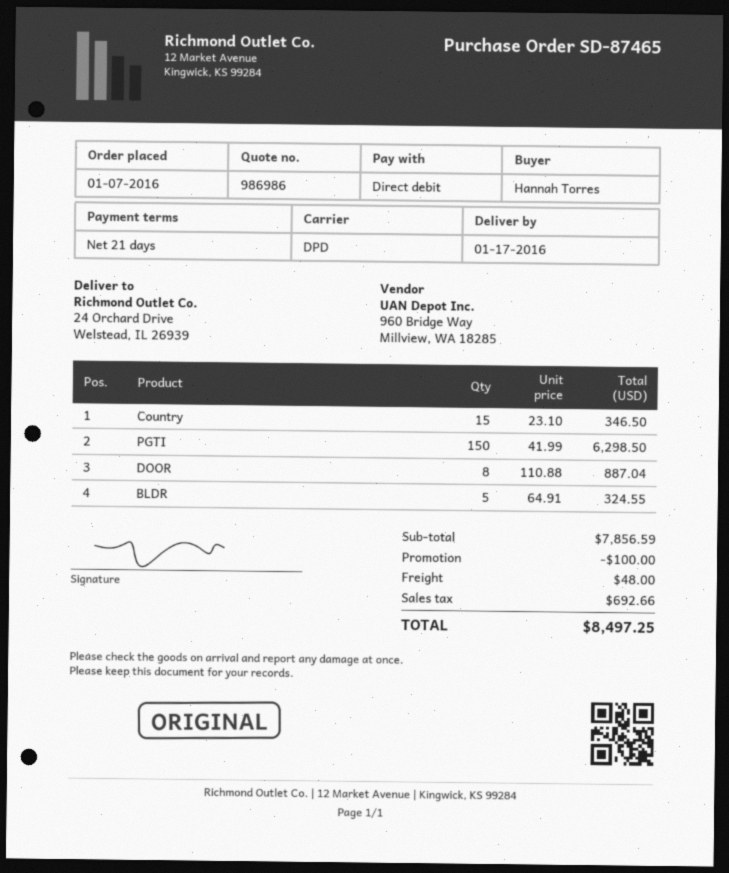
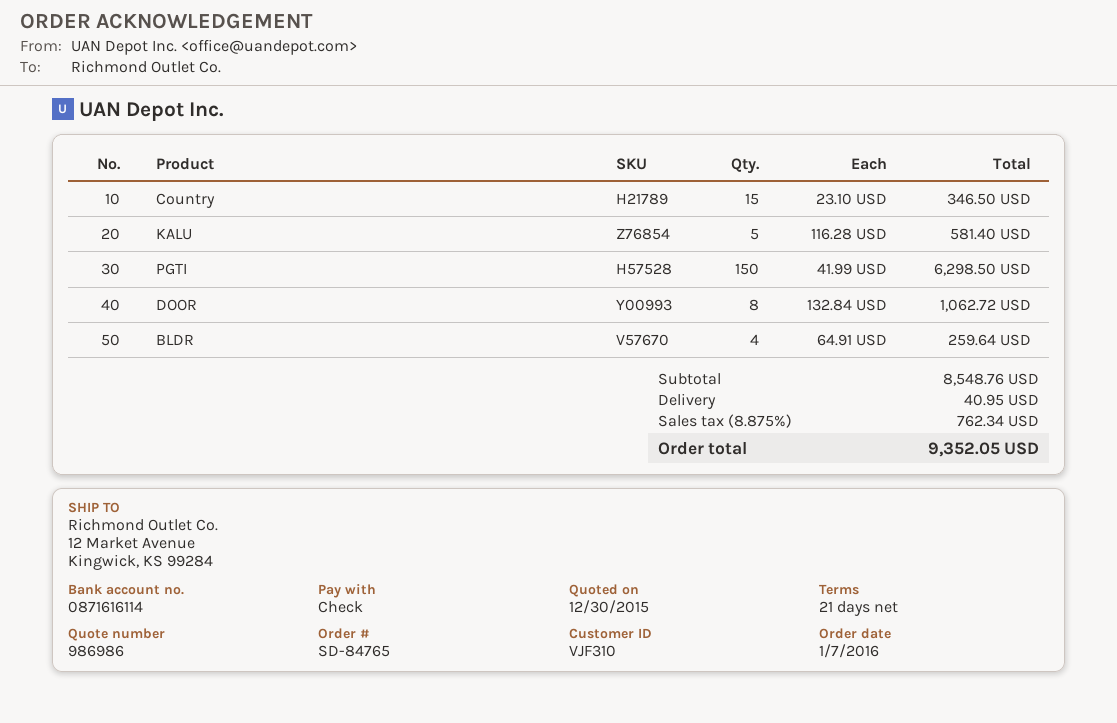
order number: SD-87465 -> SD-84765
payment method: direct debit -> cheque
ship to: 24 Orchard Drive, Welstead, IL 26939 -> 12 Market Avenue, Kingwick, KS 99284
DOOR: 8 x 110.88 = 887.04 -> 8 x 132.84 = 1062.72
BLDR: 5 x 64.91 = 324.55 -> 4 x 64.91 = 259.64
KALU: none -> 5 x 116.28 = 581.40
subtotal: 7856.59 -> 8548.76
discount: 100.00 -> none
shipping: 48.00 -> 40.95
tax: 692.66 -> 762.34
total: 8497.25 -> 9352.05

